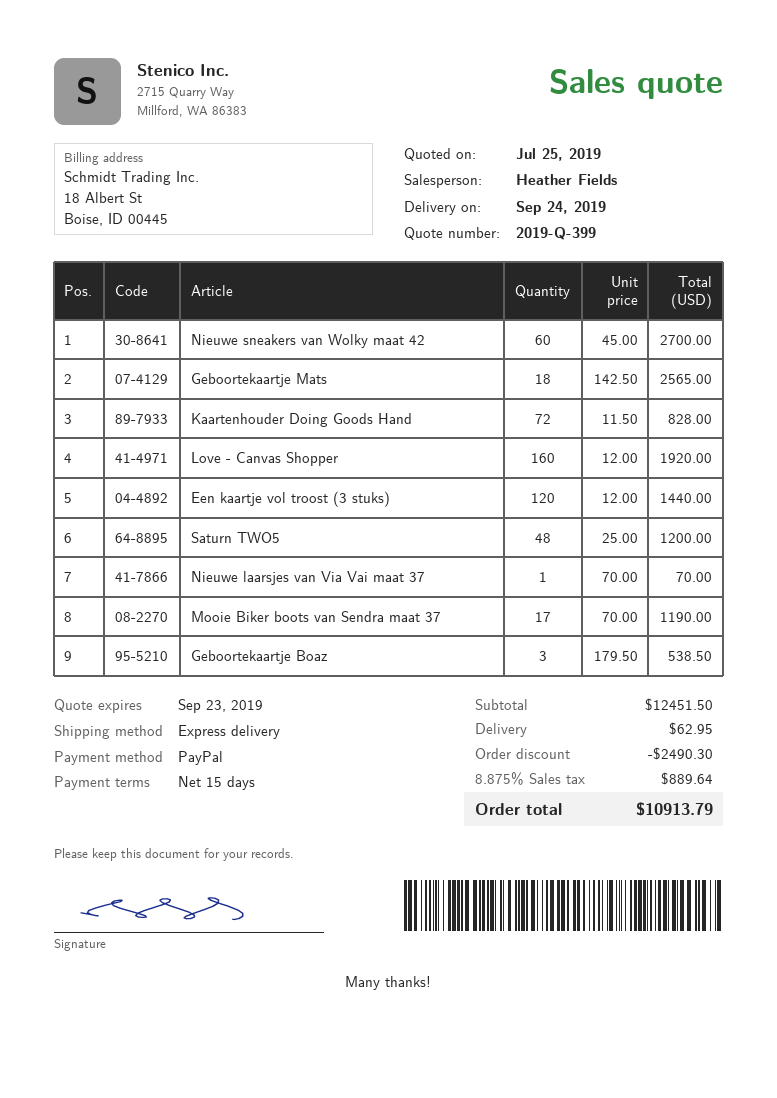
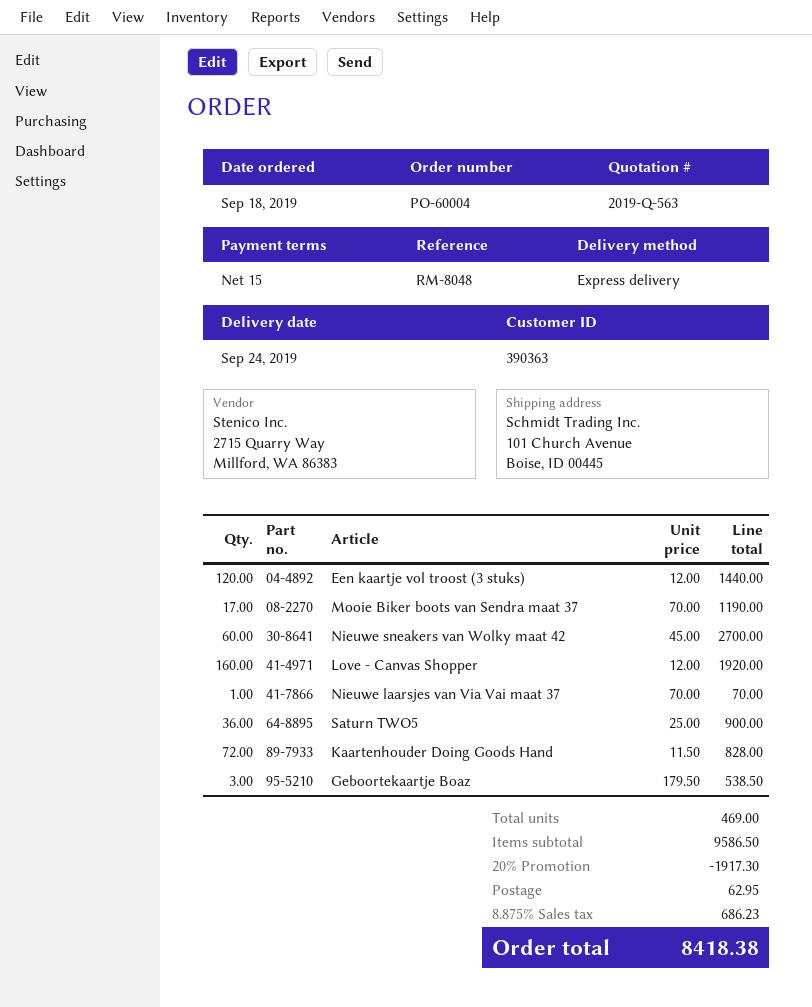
quote number: 2019-Q-399 -> 2019-Q-563
Geboortekaartje Mats: 18 x 142.50 = 2565.00 -> none
Saturn TWO5: 48 x 25.00 = 1200.00 -> 36 x 25.00 = 900.00
subtotal: 12451.50 -> 9586.50
discount: 2490.30 -> 1917.30
tax: 8.875% = 889.64 -> 8.875% = 686.23
total: 10913.79 -> 8418.38

